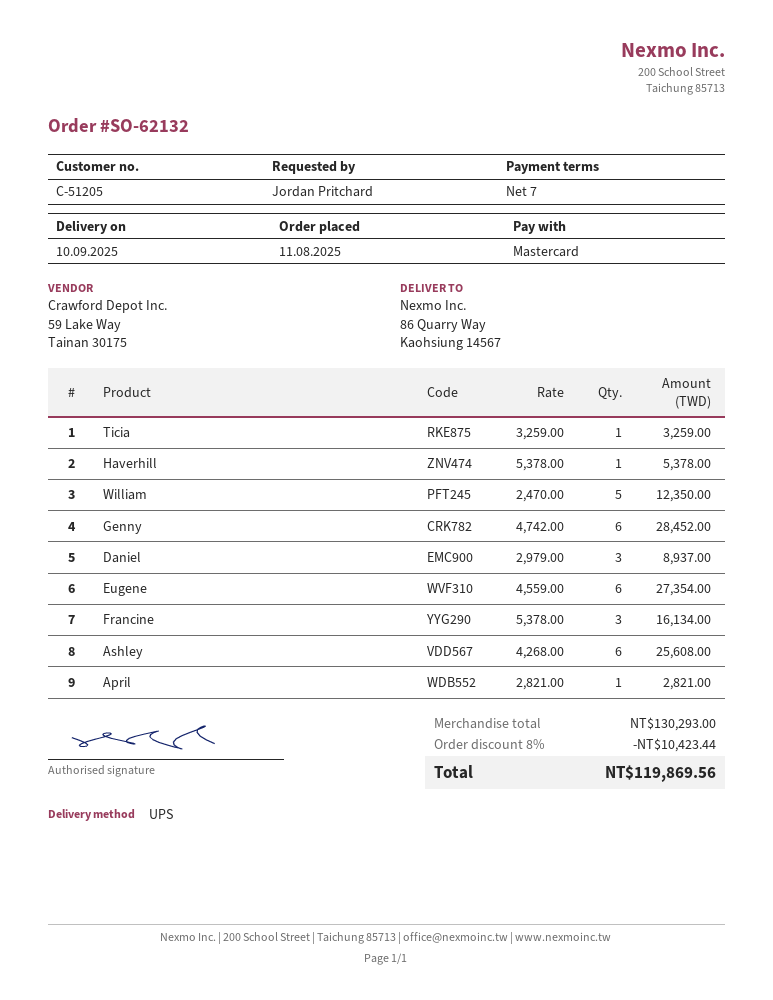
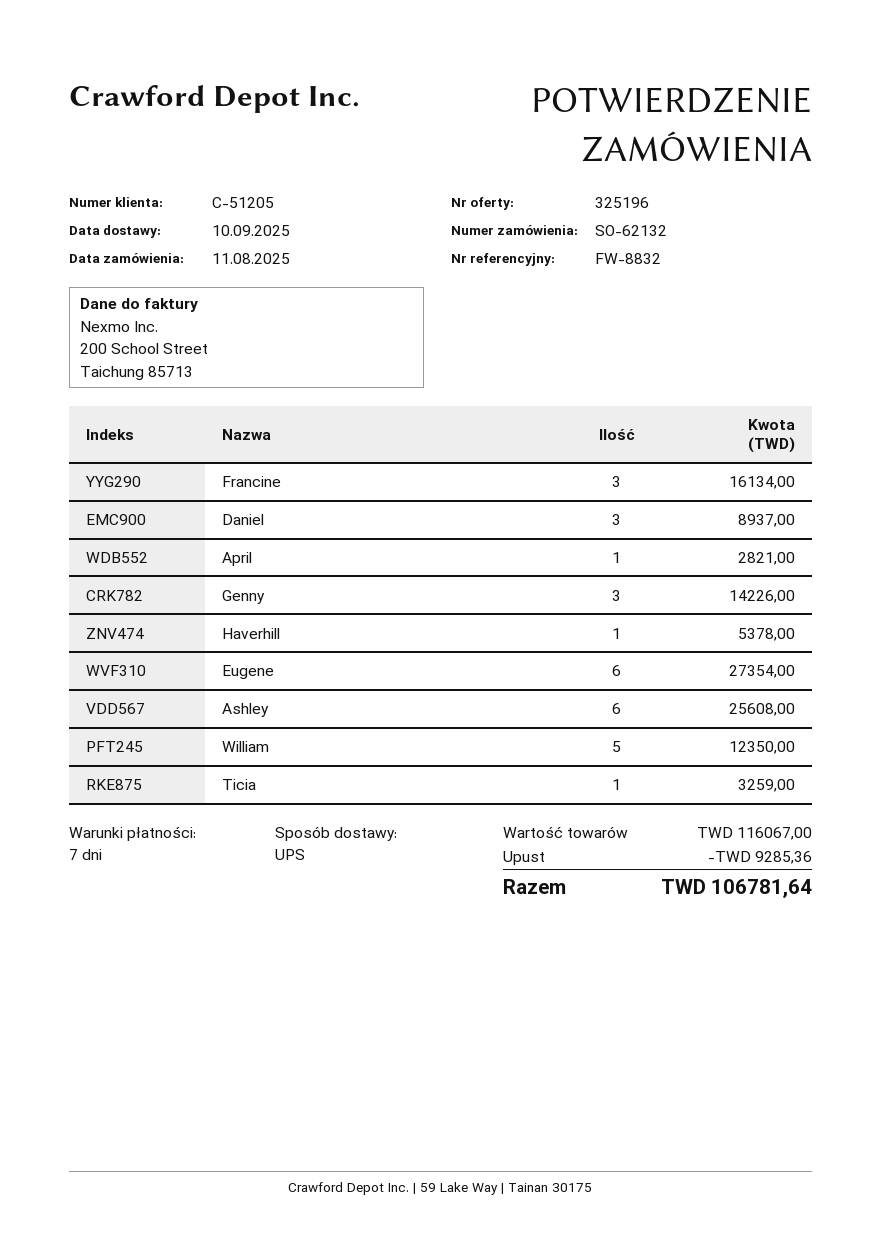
Genny: 6 for 28452.00 -> 3 for 14226.00
subtotal: 130293.00 -> 116067.00
discount: 10423.44 -> 9285.36
total: 119869.56 -> 106781.64

